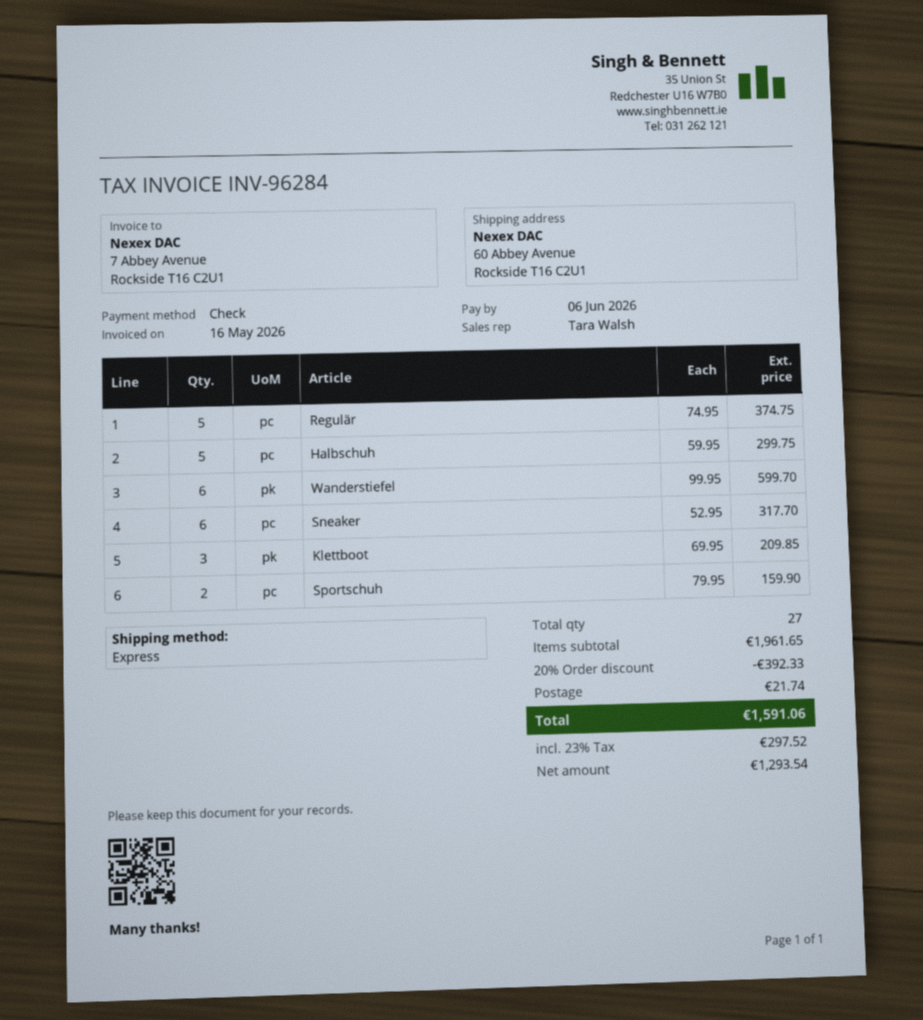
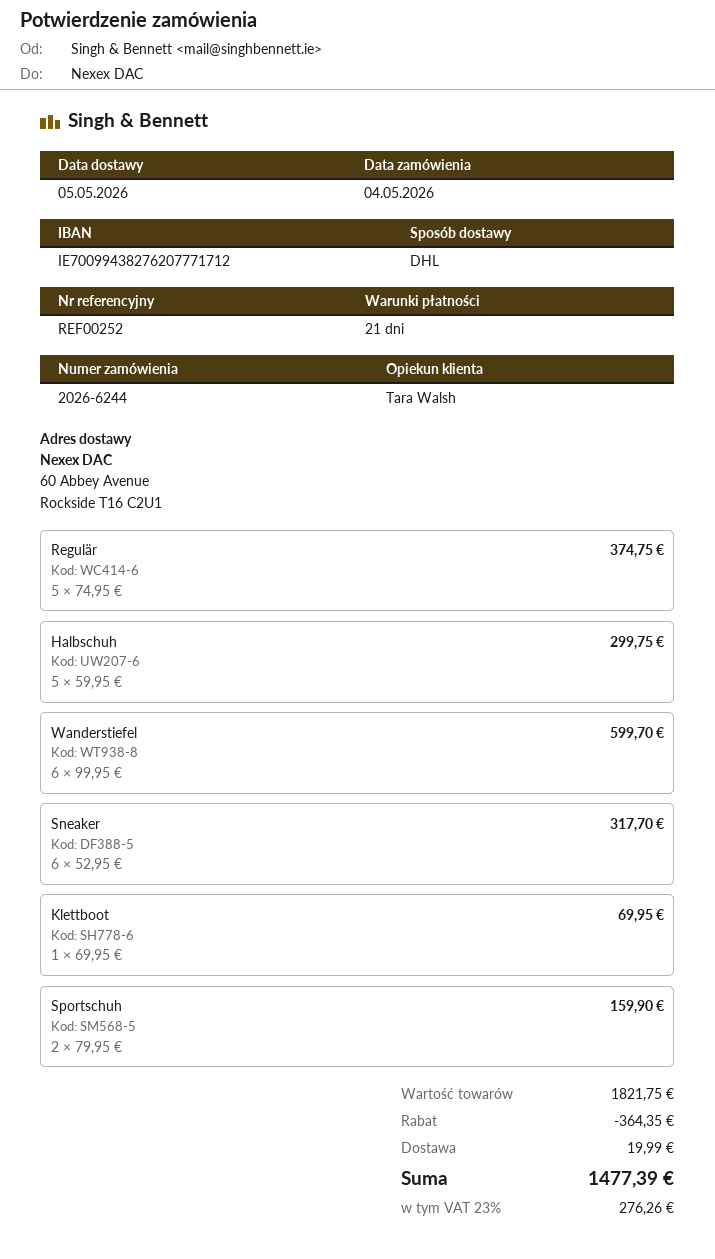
shipping method: express -> DHL
Klettboot: 3 x 69.95 = 209.85 -> 1 x 69.95 = 69.95
subtotal: 1961.65 -> 1821.75
discount: 392.33 -> 364.35
shipping: 21.74 -> 19.99
tax: 23% = 297.52 -> 23% = 276.26
total: 1591.06 -> 1477.39

